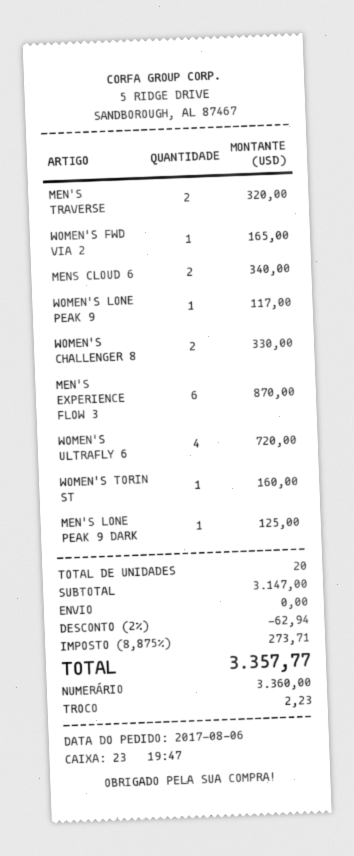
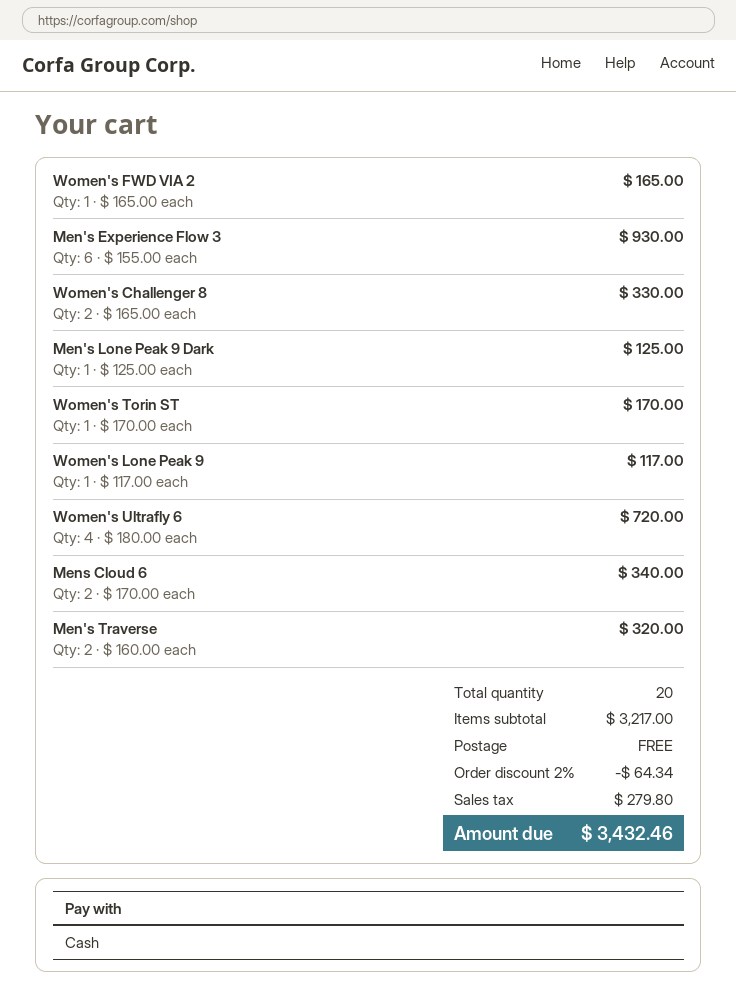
MEN'S EXPERIENCE FLOW 3: 6 for 870.00 -> 6 for 930.00
WOMEN'S TORIN ST: 1 for 160.00 -> 1 for 170.00
subtotal: 3147.00 -> 3217.00
discount: 2% = 62.94 -> 2% = 64.34
tax: 273.71 -> 279.80
total: 3357.77 -> 3432.46

